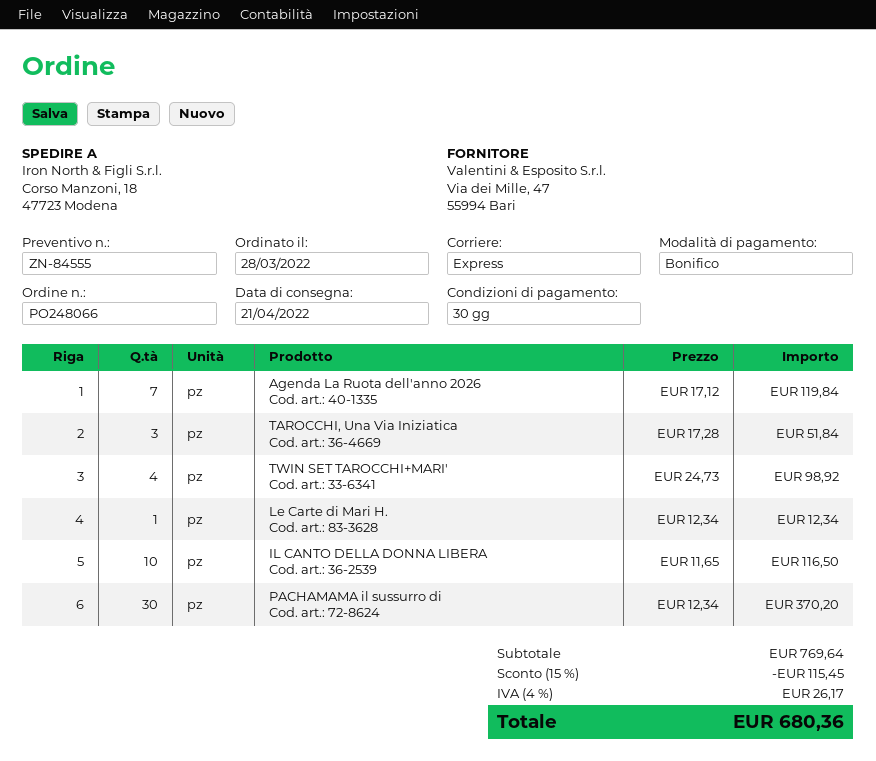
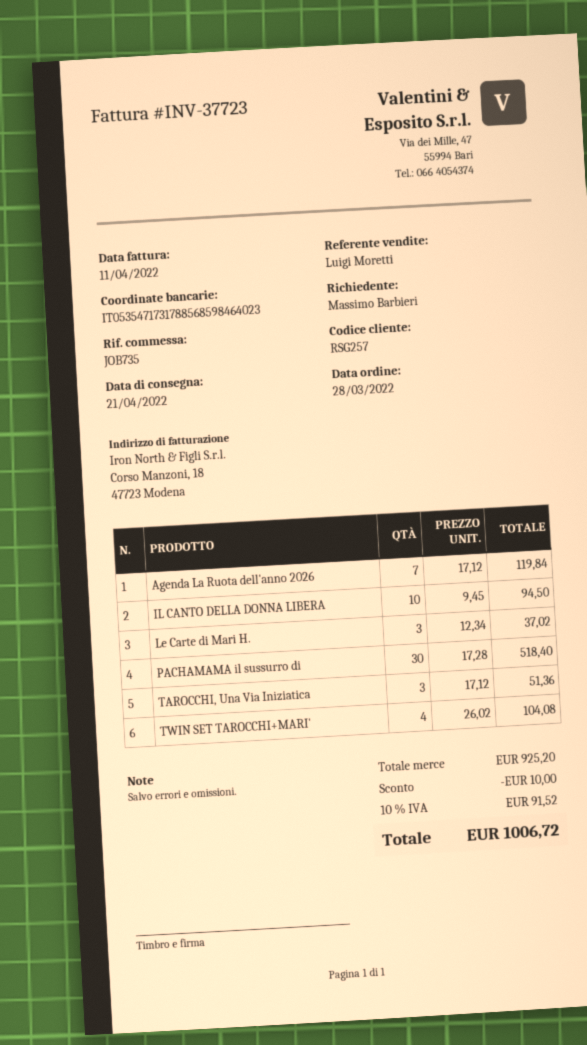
TAROCCHI, Una Via Iniziatica: 3 x 17.28 = 51.84 -> 3 x 17.12 = 51.36
TWIN SET TAROCCHI+MARI': 4 x 24.73 = 98.92 -> 4 x 26.02 = 104.08
Le Carte di Mari H.: 1 x 12.34 = 12.34 -> 3 x 12.34 = 37.02
IL CANTO DELLA DONNA LIBERA: 10 x 11.65 = 116.50 -> 10 x 9.45 = 94.50
PACHAMAMA il sussurro di: 30 x 12.34 = 370.20 -> 30 x 17.28 = 518.40
subtotal: 769.64 -> 925.20
discount: 115.45 -> 10.00
tax: 4% = 26.17 -> 10% = 91.52
total: 680.36 -> 1006.72

